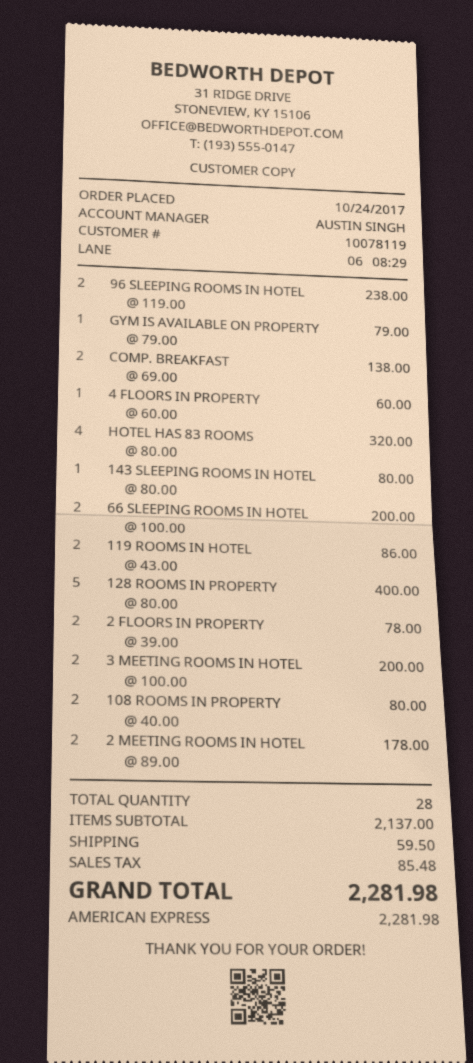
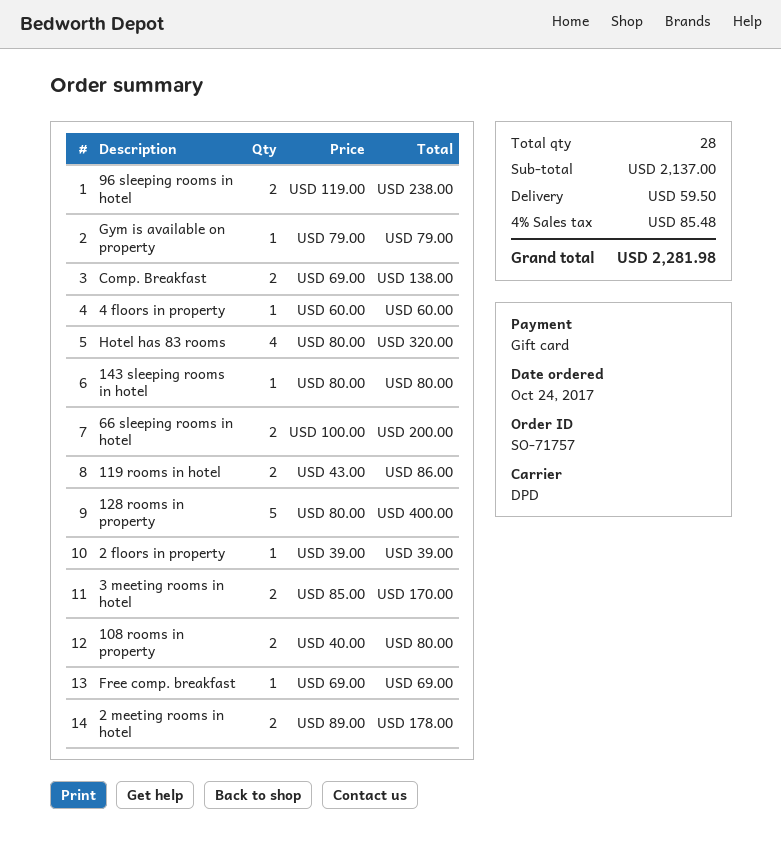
payment method: American Express -> gift card
2 FLOORS IN PROPERTY: 2 x 39.00 = 78.00 -> 1 x 39.00 = 39.00
3 MEETING ROOMS IN HOTEL: 2 x 100.00 = 200.00 -> 2 x 85.00 = 170.00
Free comp. breakfast: none -> 1 x 69.00 = 69.00

